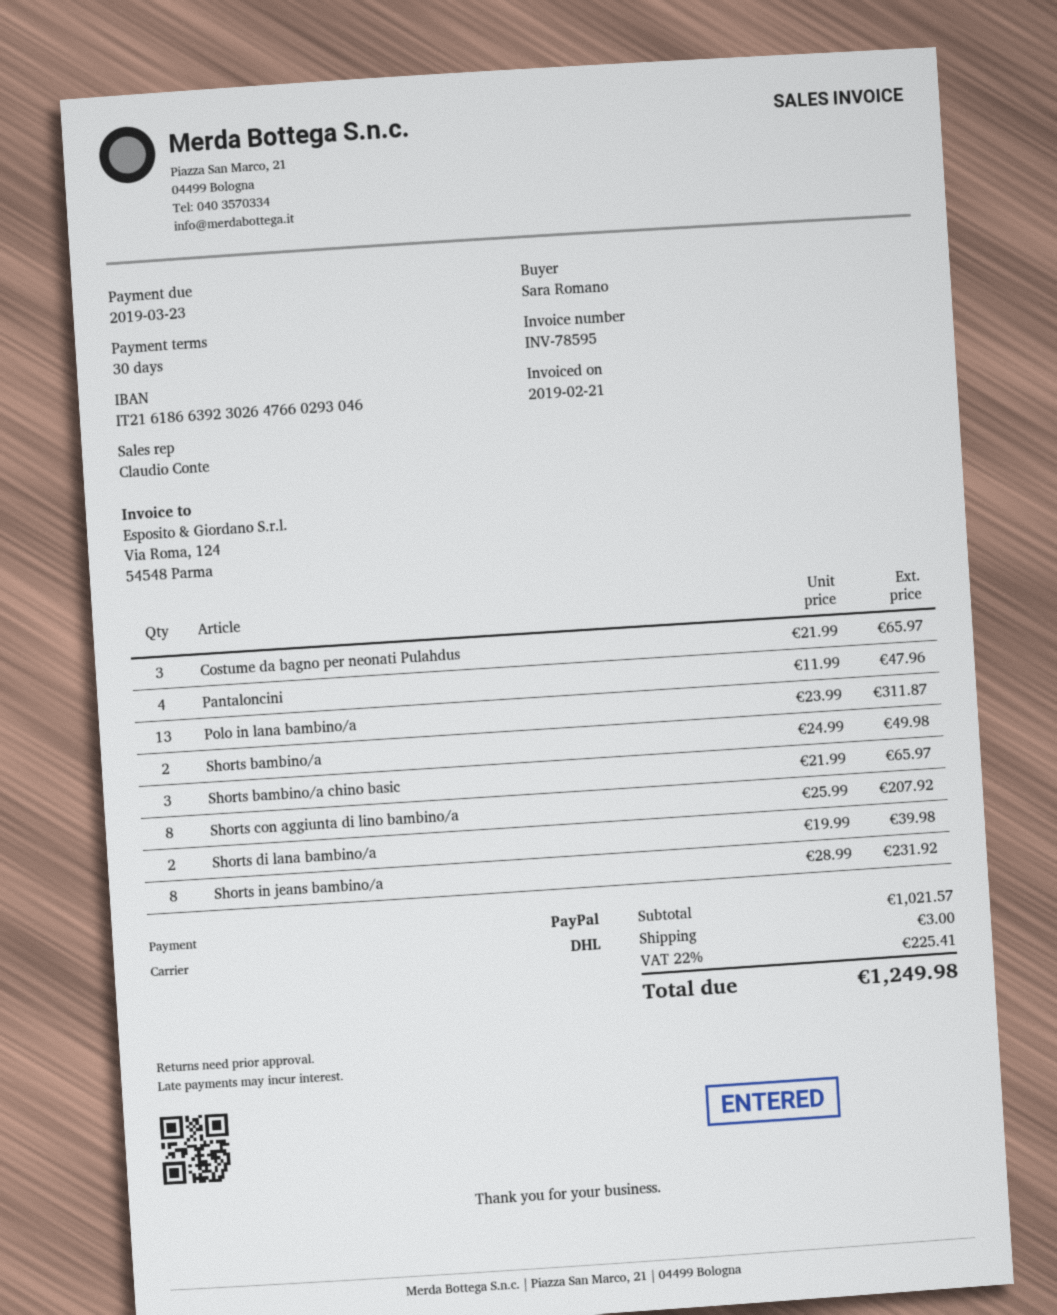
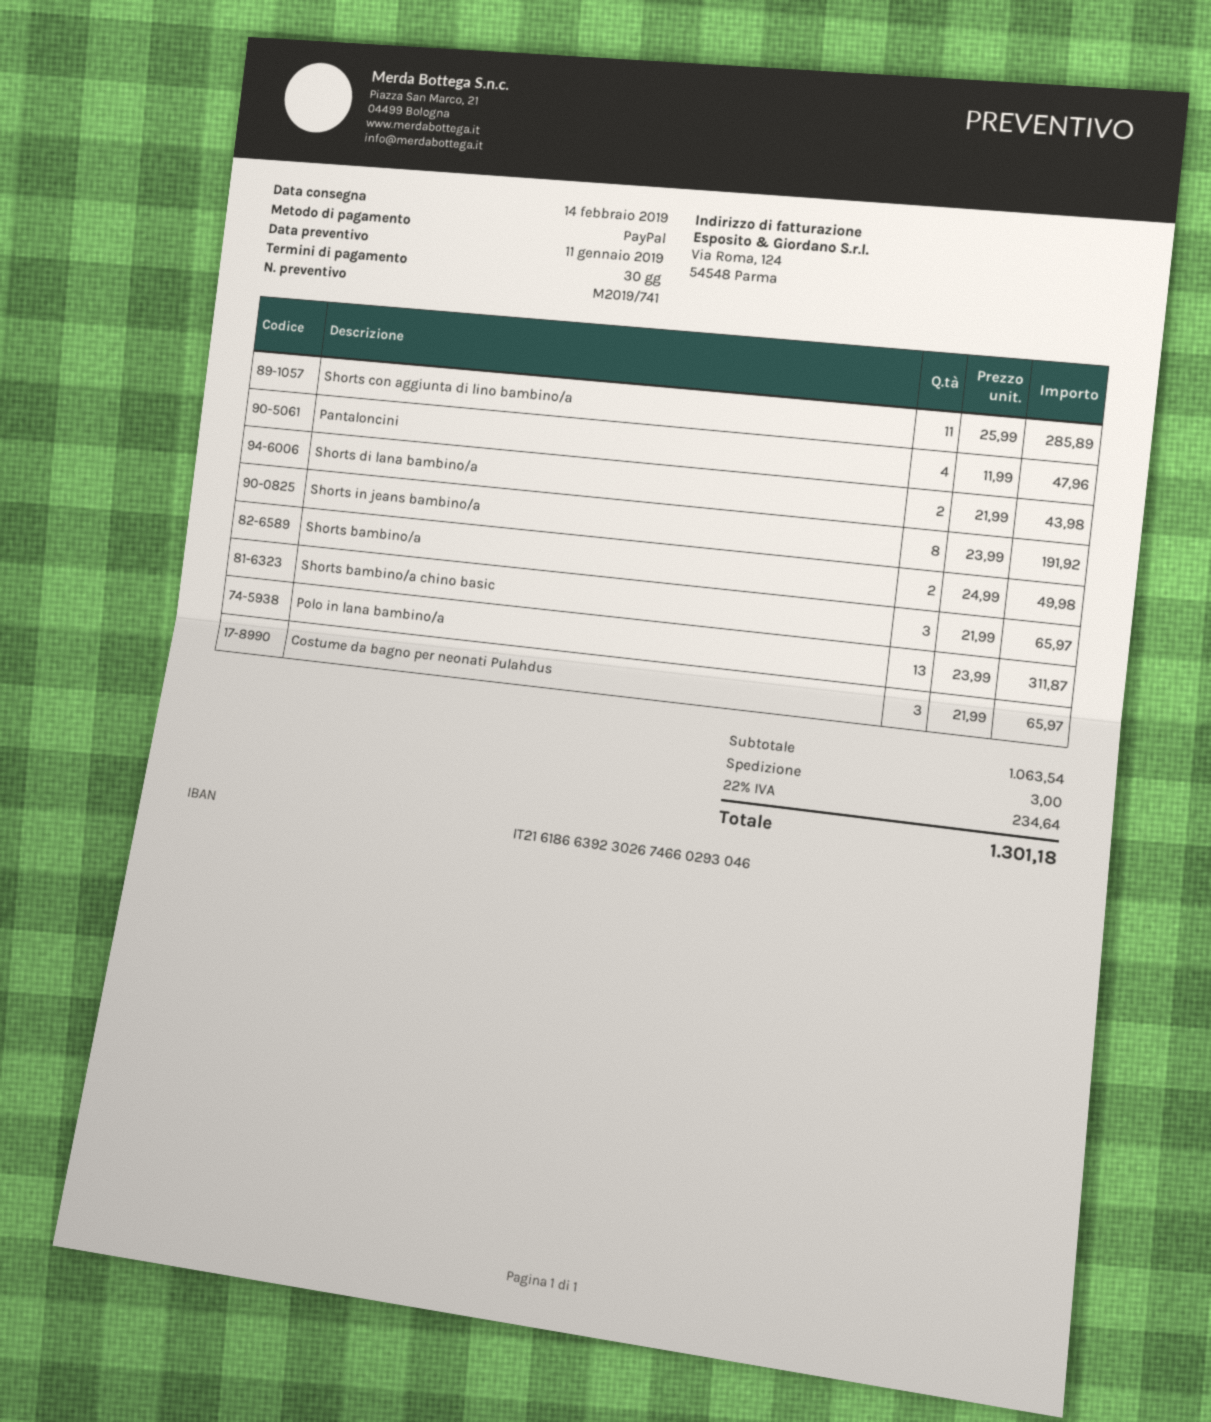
bank account: IT2161866392302647660293046 -> IT2161866392302674660293046
Shorts con aggiunta di lino bambino/a: 8 x 25.99 = 207.92 -> 11 x 25.99 = 285.89
Shorts di lana bambino/a: 2 x 19.99 = 39.98 -> 2 x 21.99 = 43.98
Shorts in jeans bambino/a: 8 x 28.99 = 231.92 -> 8 x 23.99 = 191.92
subtotal: 1021.57 -> 1063.54
tax: 22% = 225.41 -> 22% = 234.64
total: 1249.98 -> 1301.18

